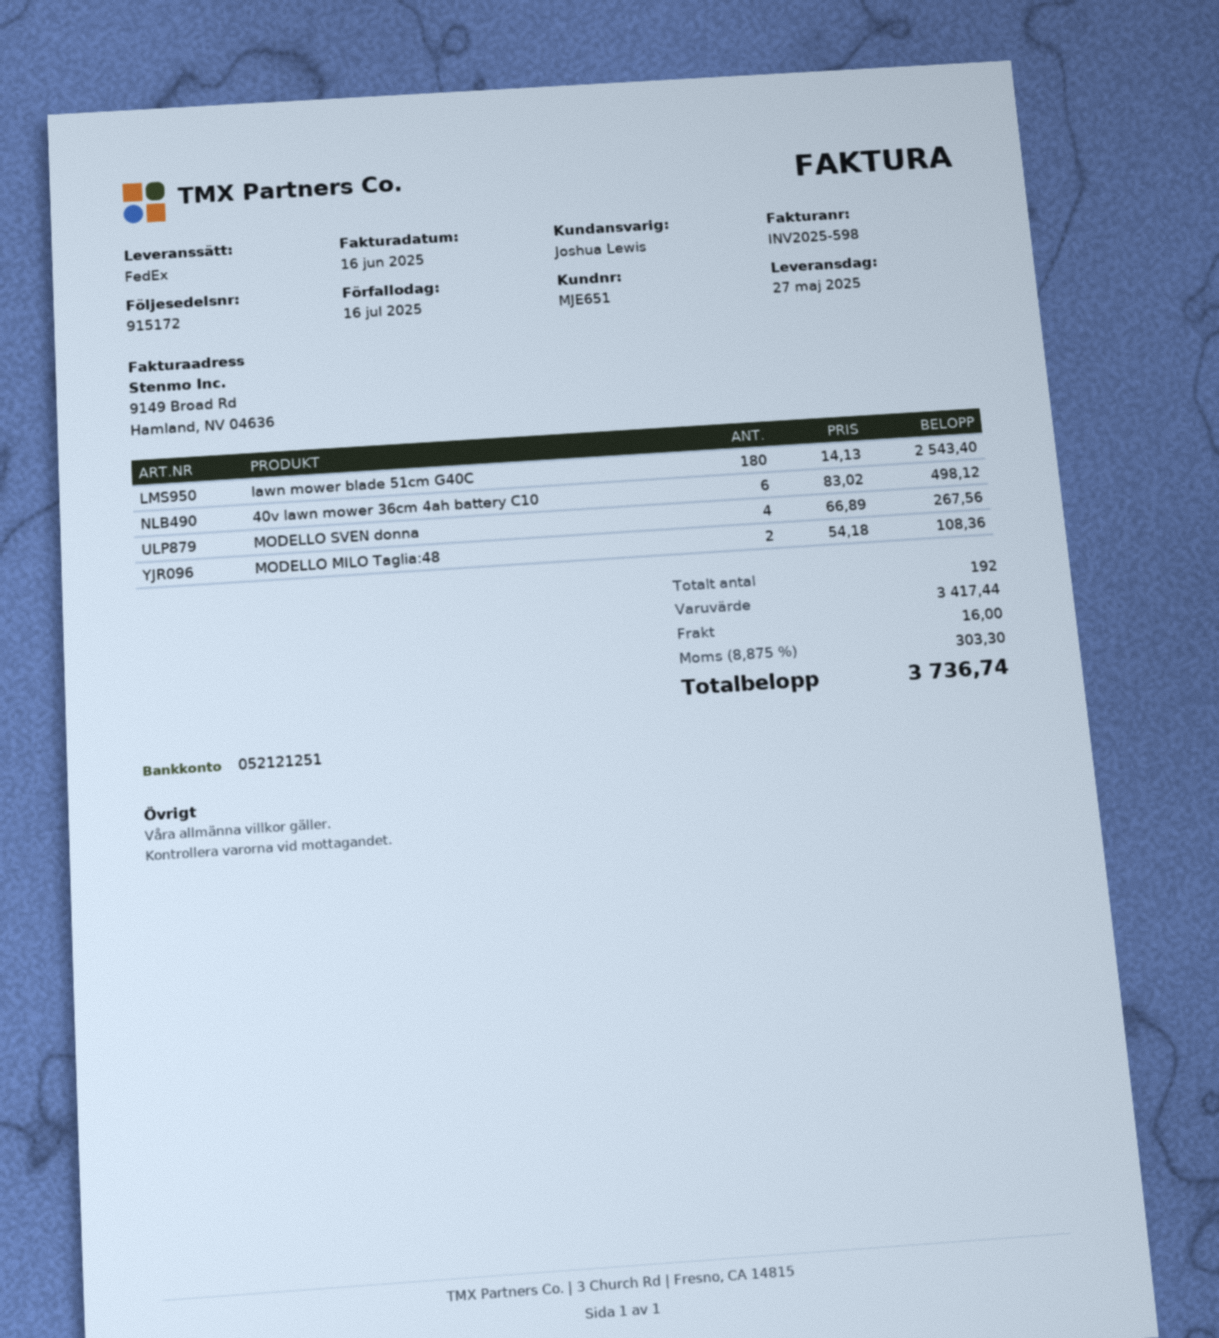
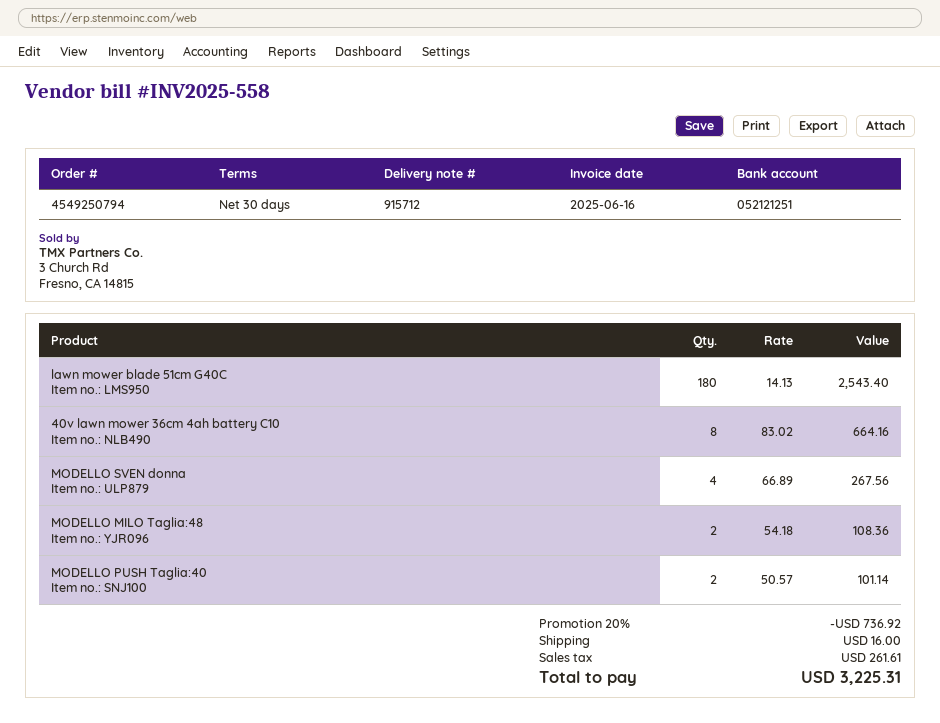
delivery note number: 915172 -> 915712
invoice number: INV2025-598 -> INV2025-558
40v lawn mower 36cm 4ah battery C10: 6 x 83.02 = 498.12 -> 8 x 83.02 = 664.16
MODELLO PUSH Taglia:40: none -> 2 x 50.57 = 101.14
discount: none -> 20% = 736.92
tax: 303.30 -> 261.61
total: 3736.74 -> 3225.31

